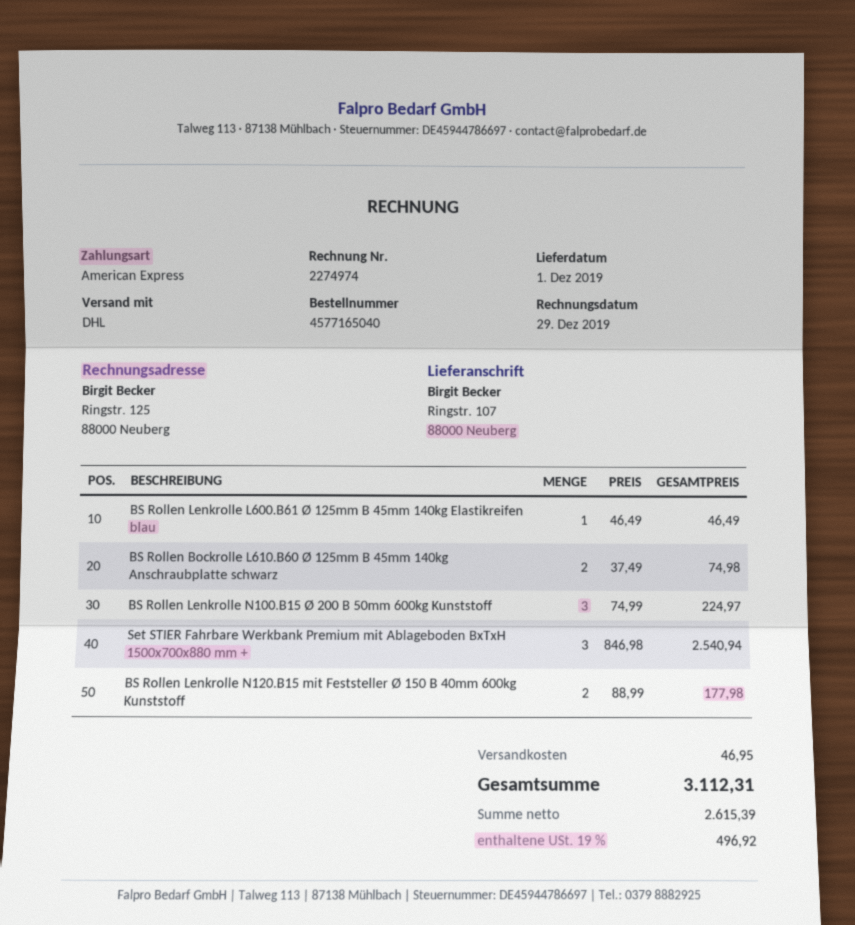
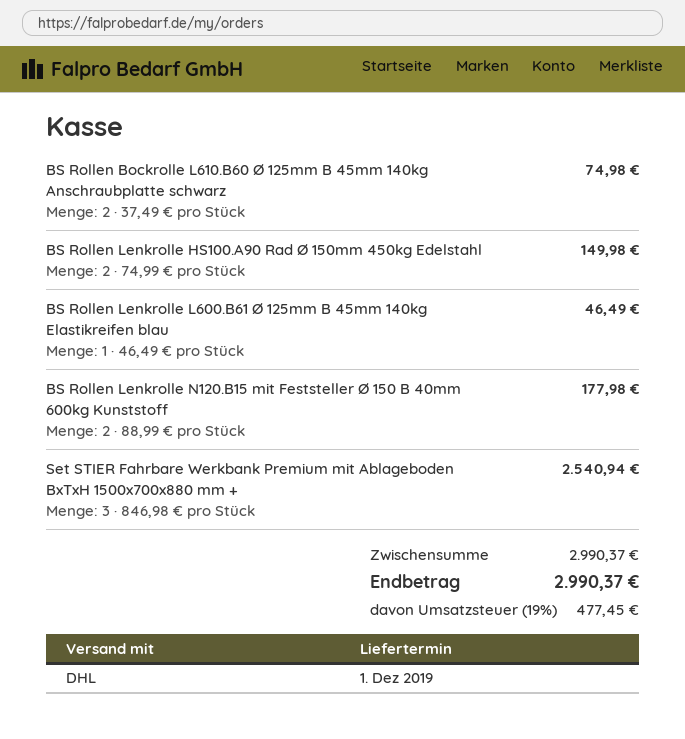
BS Rollen Lenkrolle N100.B15 Ø 200 B 50mm 600kg Kunststoff: 3 x 74.99 = 224.97 -> none
BS Rollen Lenkrolle HS100.A90 Rad Ø 150mm 450kg Edelstahl: none -> 2 x 74.99 = 149.98
shipping: 46.95 -> none
tax: 19% = 496.92 -> 19% = 477.45
total: 3112.31 -> 2990.37

